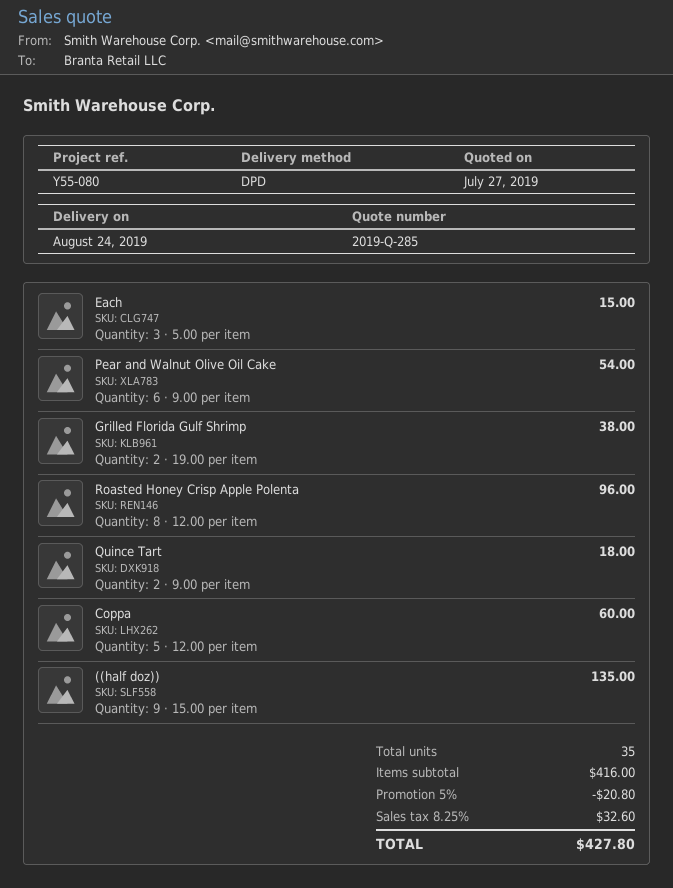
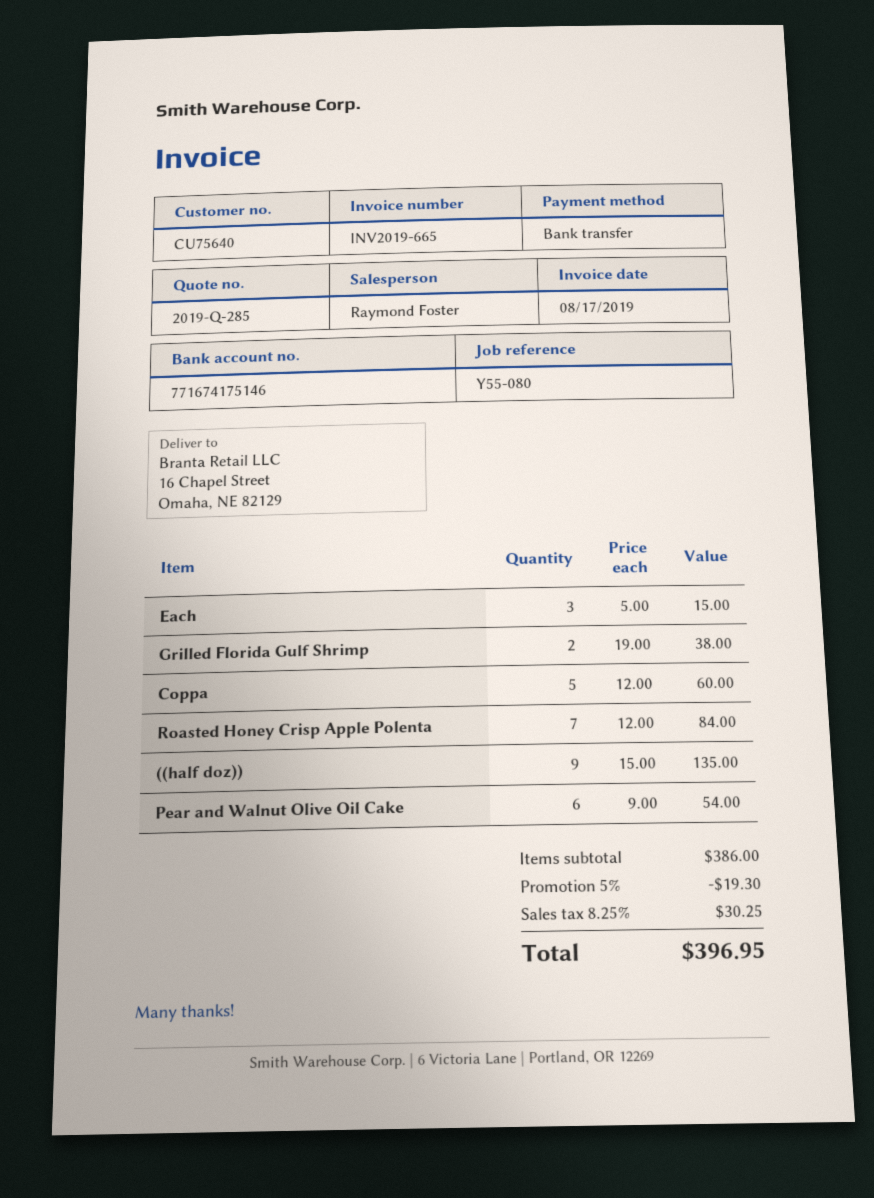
Roasted Honey Crisp Apple Polenta: 8 x 12.00 = 96.00 -> 7 x 12.00 = 84.00
Quince Tart: 2 x 9.00 = 18.00 -> none
subtotal: 416.00 -> 386.00
discount: 5% = 20.80 -> 5% = 19.30
tax: 8.25% = 32.60 -> 8.25% = 30.25
total: 427.80 -> 396.95

